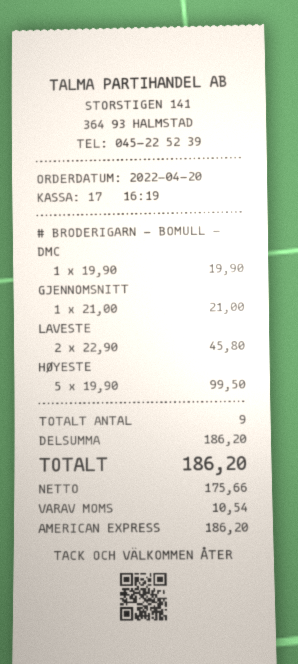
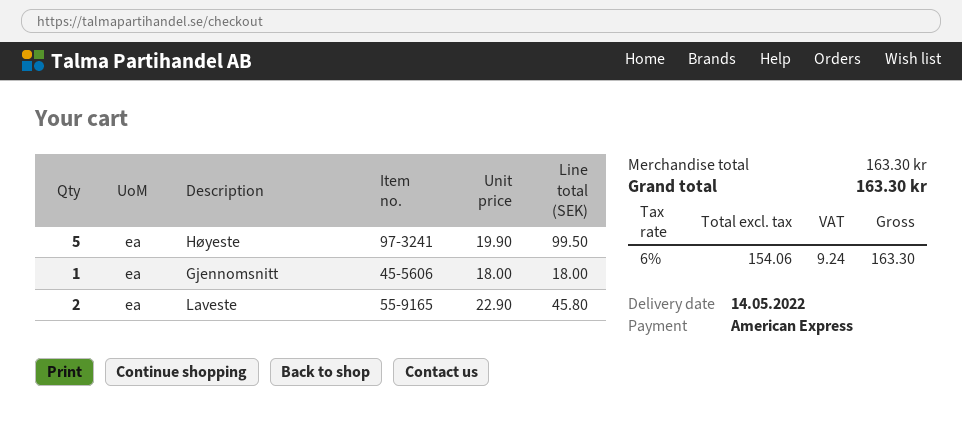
# BRODERIGARN - BOMULL - DMC: 1 x 19.90 = 19.90 -> none
GJENNOMSNITT: 1 x 21.00 = 21.00 -> 1 x 18.00 = 18.00
subtotal: 186.20 -> 163.30
net: 175.66 -> 154.06
tax: 10.54 -> 9.24
total: 186.20 -> 163.30

